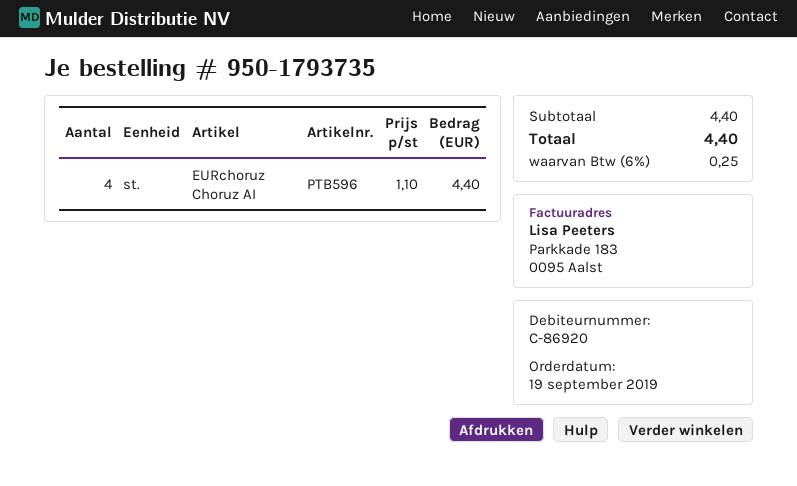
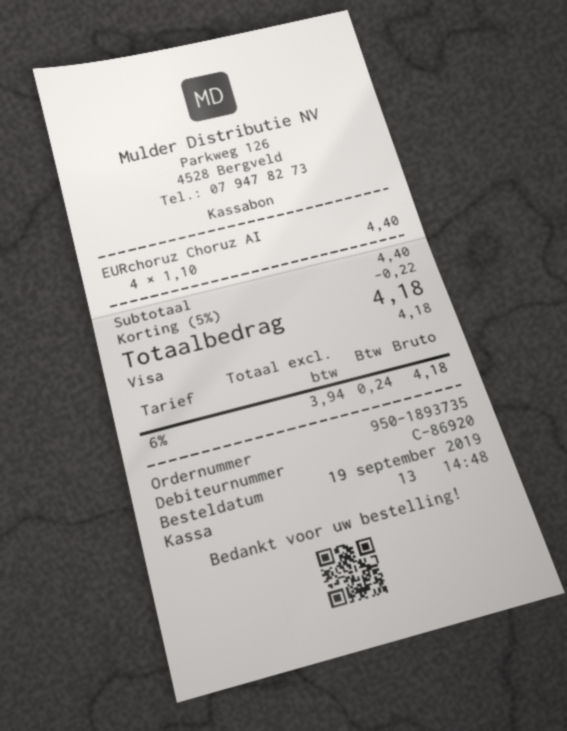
order number: 950-1793735 -> 950-1893735
discount: none -> 5% = 0.22
tax: 6% = 0.25 -> 6% = 0.24
total: 4.40 -> 4.18

